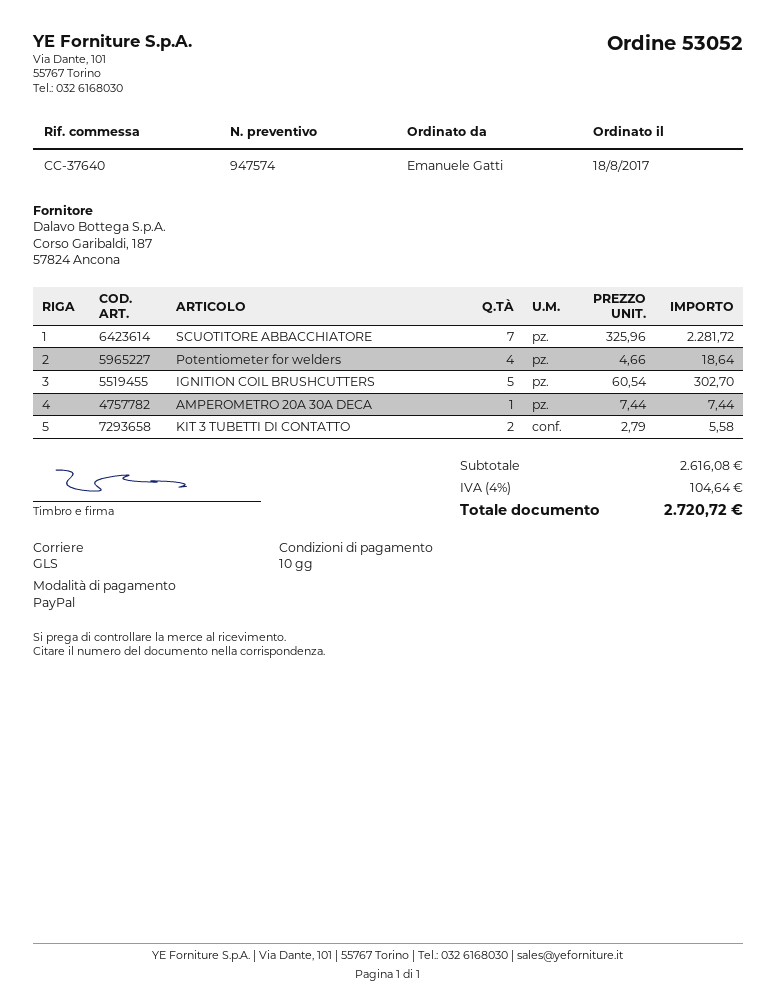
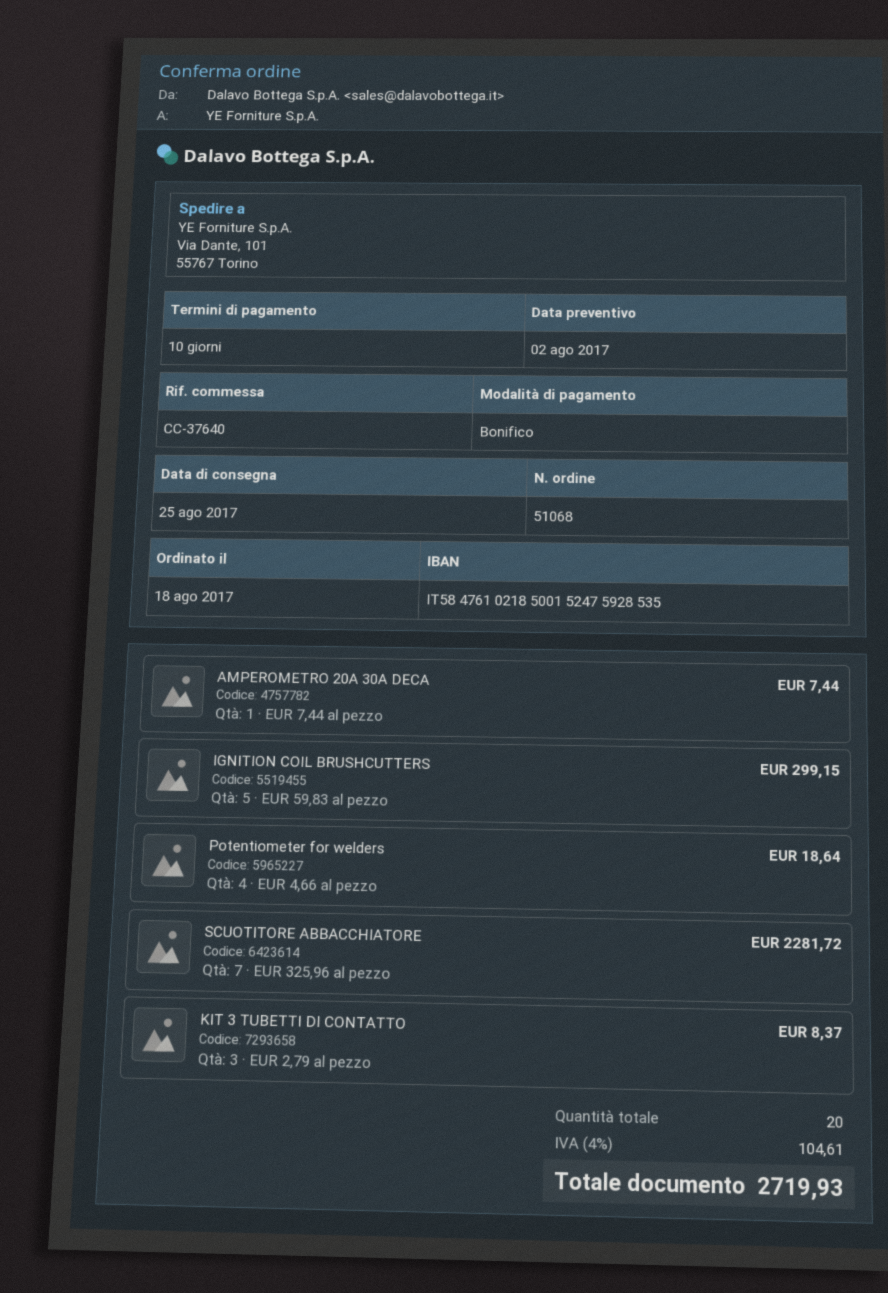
order number: 53052 -> 51068
payment method: PayPal -> bank transfer
IGNITION COIL BRUSHCUTTERS: 5 x 60.54 = 302.70 -> 5 x 59.83 = 299.15
KIT 3 TUBETTI DI CONTATTO: 2 x 2.79 = 5.58 -> 3 x 2.79 = 8.37
tax: 4% = 104.64 -> 4% = 104.61
total: 2720.72 -> 2719.93

